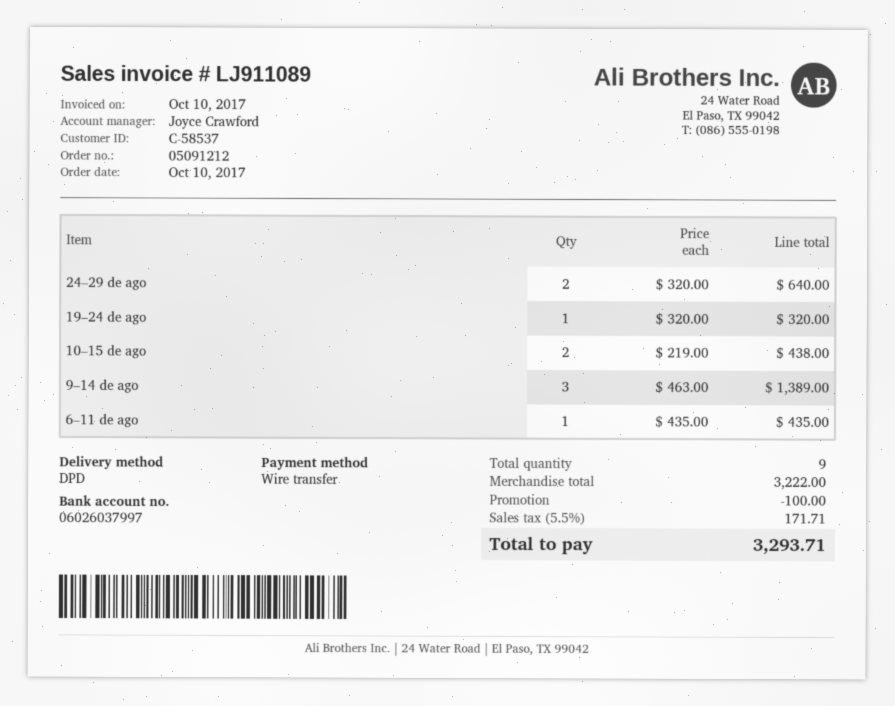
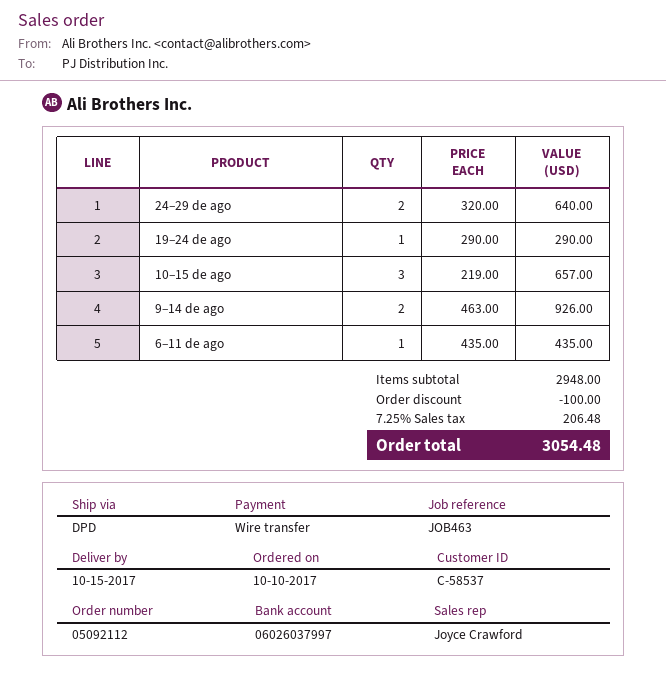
order number: 05091212 -> 05092112
19–24 de ago: 1 x 320.00 = 320.00 -> 1 x 290.00 = 290.00
10–15 de ago: 2 x 219.00 = 438.00 -> 3 x 219.00 = 657.00
9–14 de ago: 3 x 463.00 = 1389.00 -> 2 x 463.00 = 926.00
subtotal: 3222.00 -> 2948.00
tax: 5.5% = 171.71 -> 7.25% = 206.48
total: 3293.71 -> 3054.48

